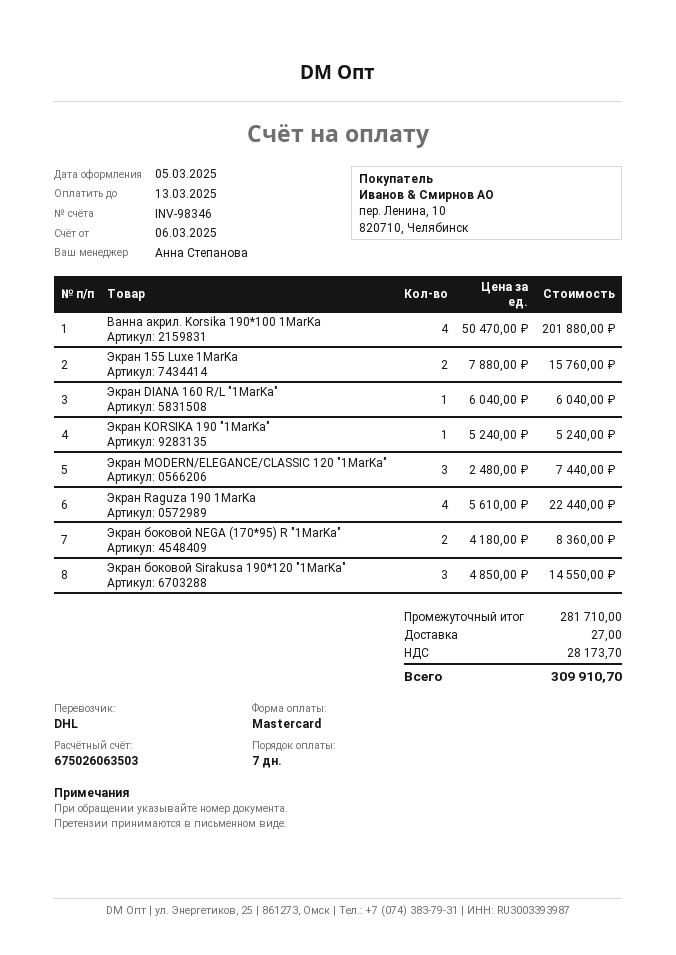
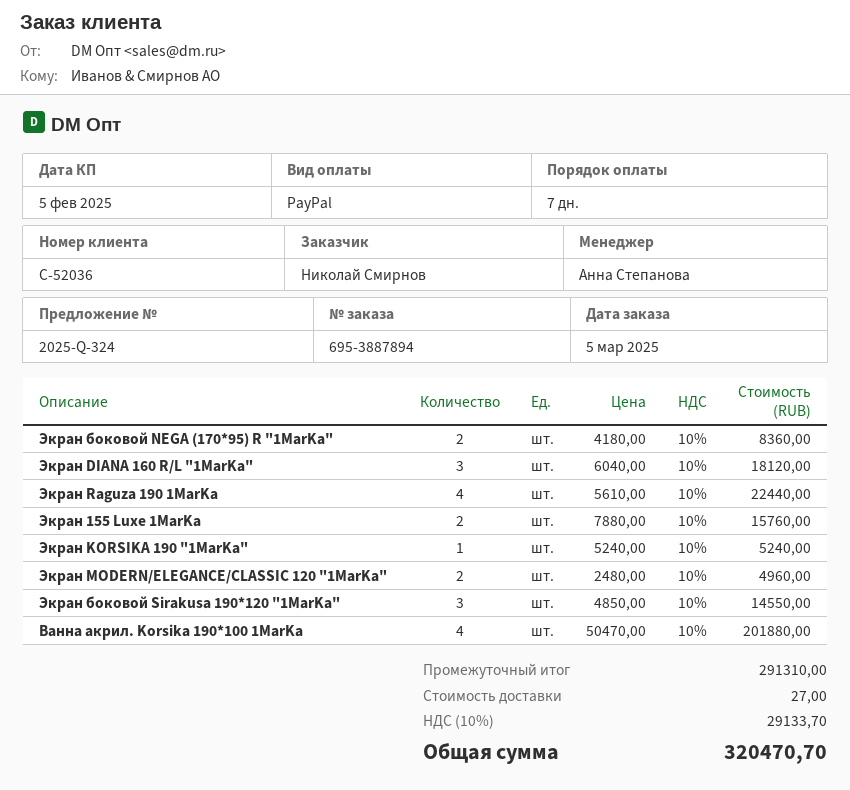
payment method: Mastercard -> PayPal
Экран DIANA 160 R/L "1MarKa": 1 x 6040.00 = 6040.00 -> 3 x 6040.00 = 18120.00
Экран MODERN/ELEGANCE/CLASSIC 120 "1MarKa": 3 x 2480.00 = 7440.00 -> 2 x 2480.00 = 4960.00
subtotal: 281710.00 -> 291310.00
tax: 28173.70 -> 29133.70
total: 309910.70 -> 320470.70

